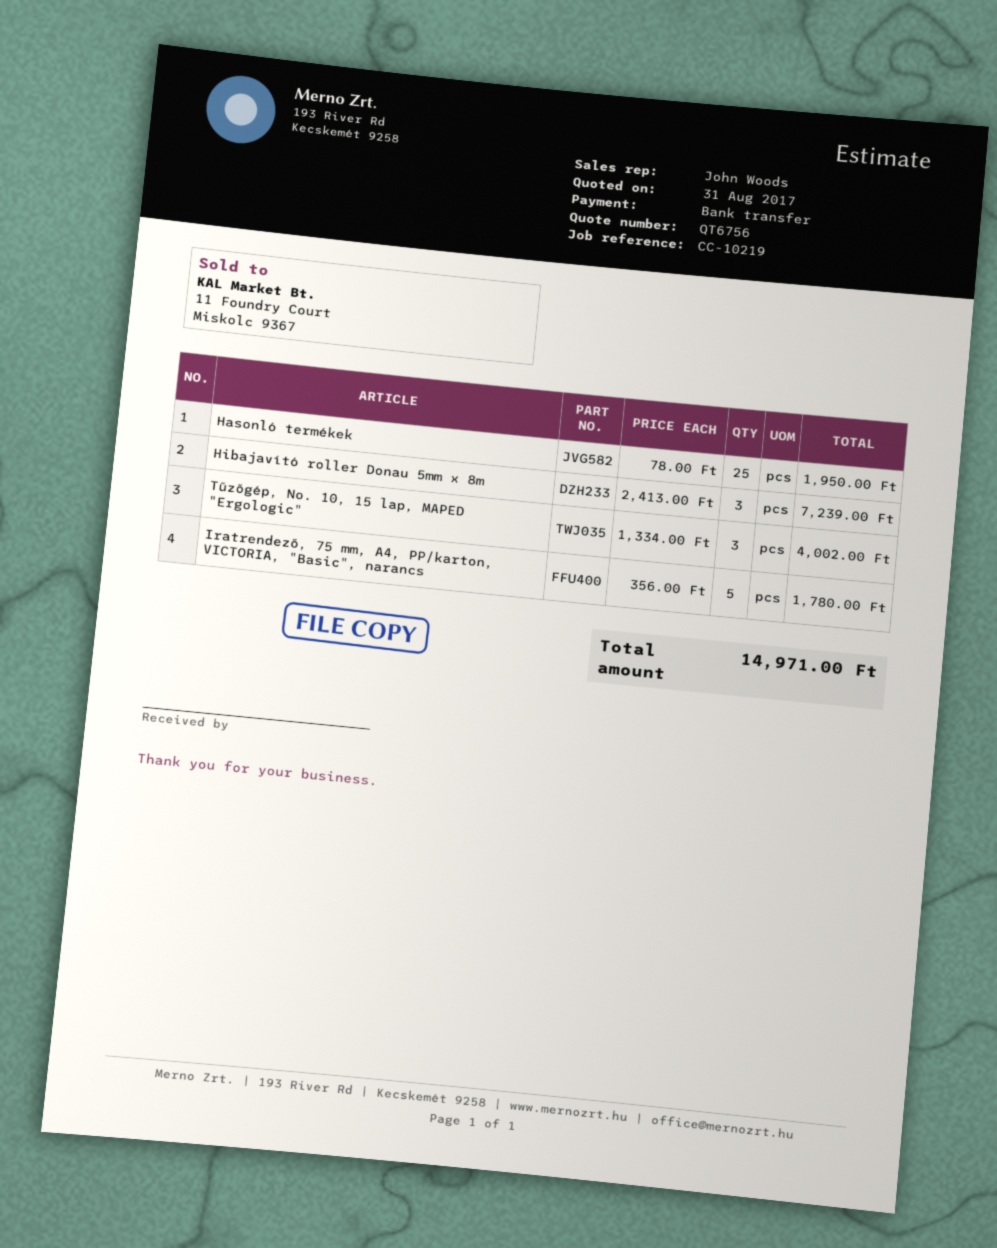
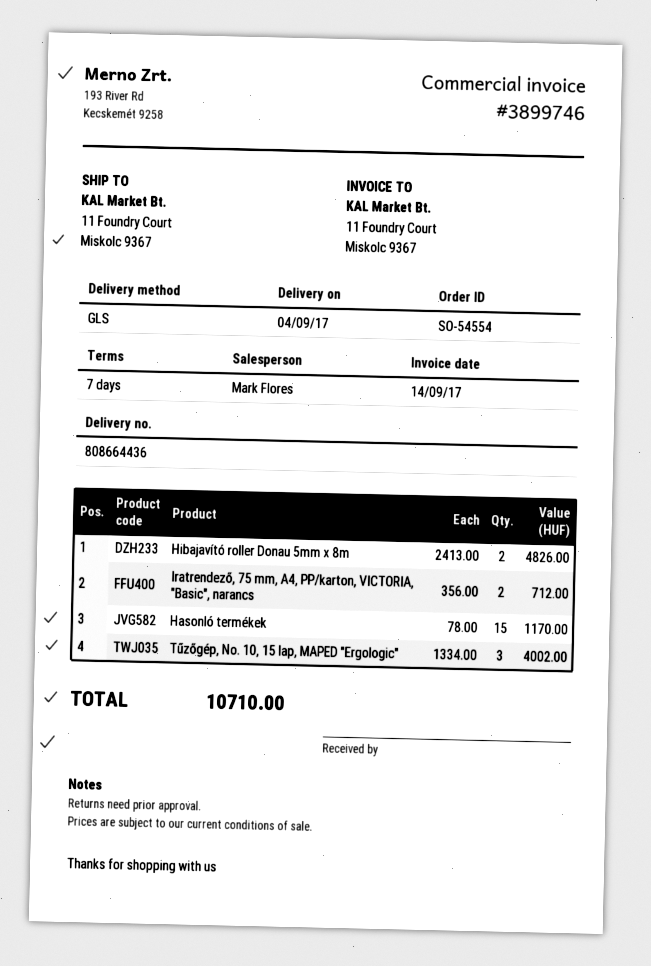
sales rep: John Woods -> Mark Flores
Hasonló termékek: 25 x 78.00 = 1950.00 -> 15 x 78.00 = 1170.00
Hibajavító roller Donau 5mm x 8m: 3 x 2413.00 = 7239.00 -> 2 x 2413.00 = 4826.00
Iratrendező, 75 mm, A4, PP/karton, VICTORIA, "Basic", narancs: 5 x 356.00 = 1780.00 -> 2 x 356.00 = 712.00
total: 14971.00 -> 10710.00

